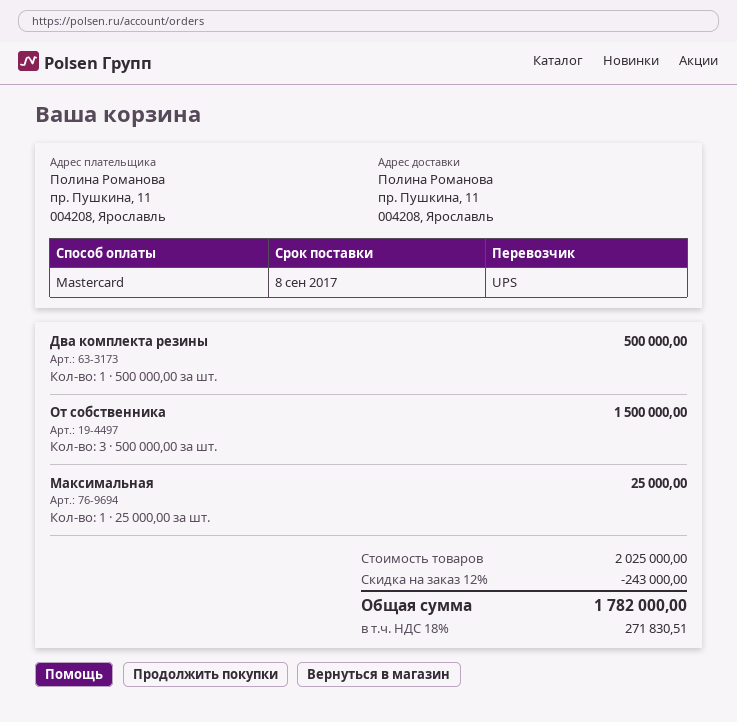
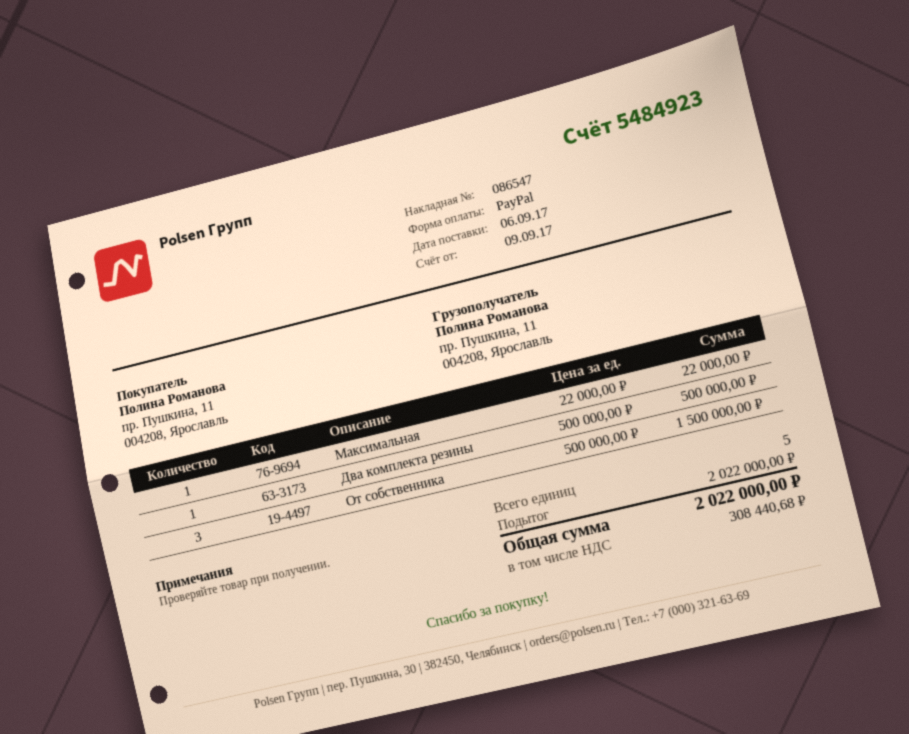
delivery date: 2017-09-08 -> 2017-09-06
payment method: Mastercard -> PayPal
Максимальная: 1 x 25000.00 = 25000.00 -> 1 x 22000.00 = 22000.00
subtotal: 2025000.00 -> 2022000.00
discount: 12% = 243000.00 -> none
tax: 271830.51 -> 308440.68
total: 1782000.00 -> 2022000.00

